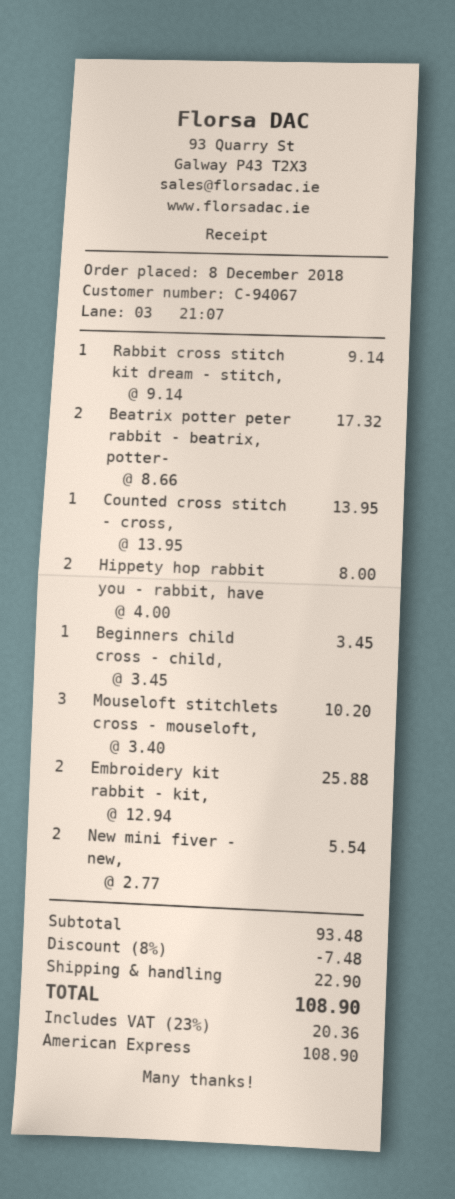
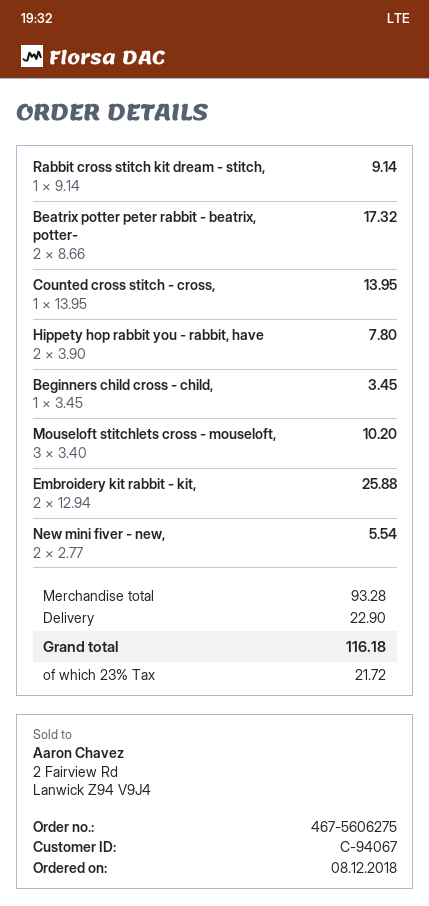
Hippety hop rabbit you - rabbit, have: 2 x 4.00 = 8.00 -> 2 x 3.90 = 7.80
subtotal: 93.48 -> 93.28
discount: 8% = 7.48 -> none
tax: 23% = 20.36 -> 23% = 21.72
total: 108.90 -> 116.18

